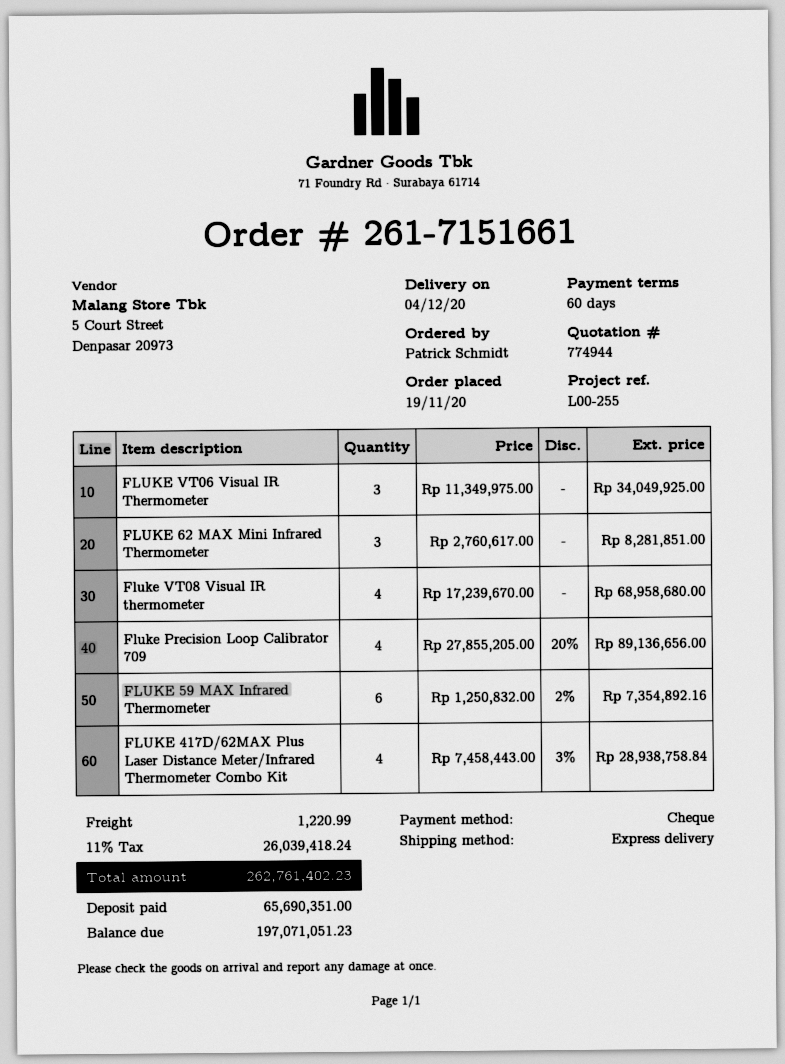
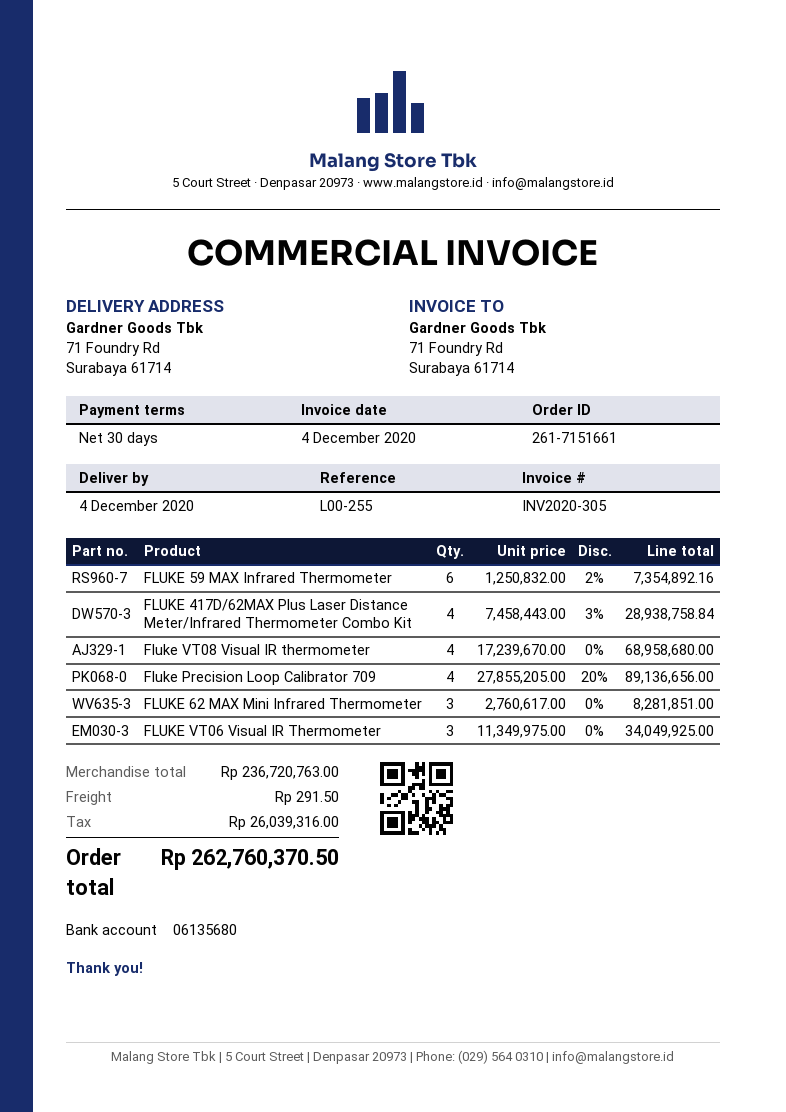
payment terms: 60 days -> 30 days
shipping: 1220.99 -> 291.50
tax: 26039418.24 -> 26039316.00
total: 262761402.23 -> 262760370.50

